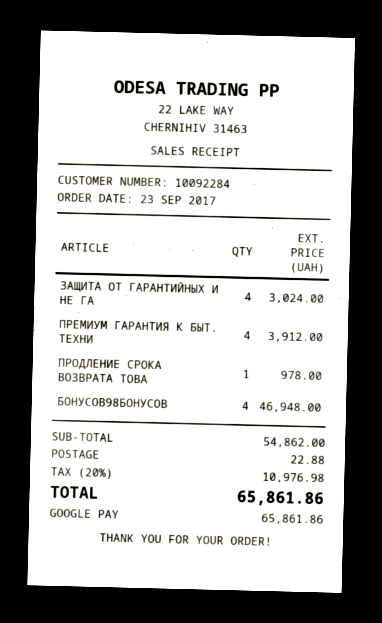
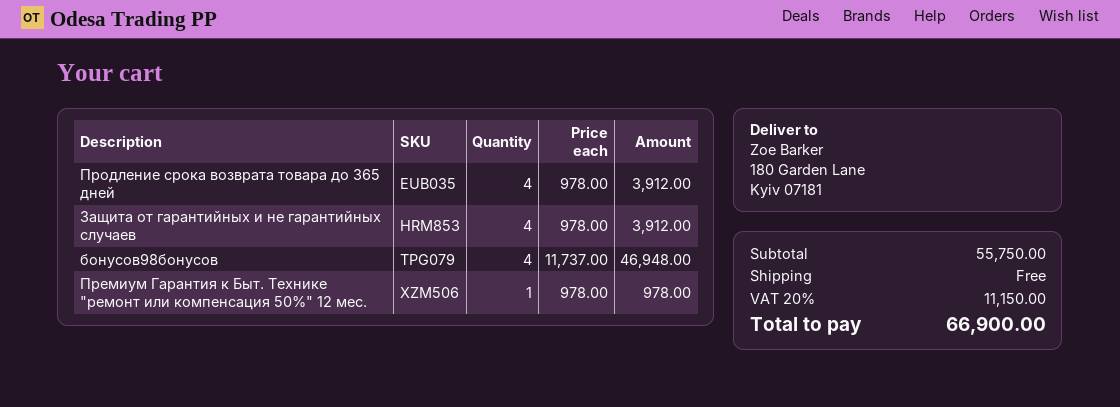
ЗАЩИТА ОТ ГАРАНТИЙНЫХ И НЕ ГА: 4 for 3024.00 -> 4 for 3912.00
ПРЕМИУМ ГАРАНТИЯ К БЫТ. ТЕХНИ: 4 for 3912.00 -> 1 for 978.00
ПРОДЛЕНИЕ СРОКА ВОЗВРАТА ТОВА: 1 for 978.00 -> 4 for 3912.00
subtotal: 54862.00 -> 55750.00
shipping: 22.88 -> 0.00
tax: 20% = 10976.98 -> 20% = 11150.00
total: 65861.86 -> 66900.00

